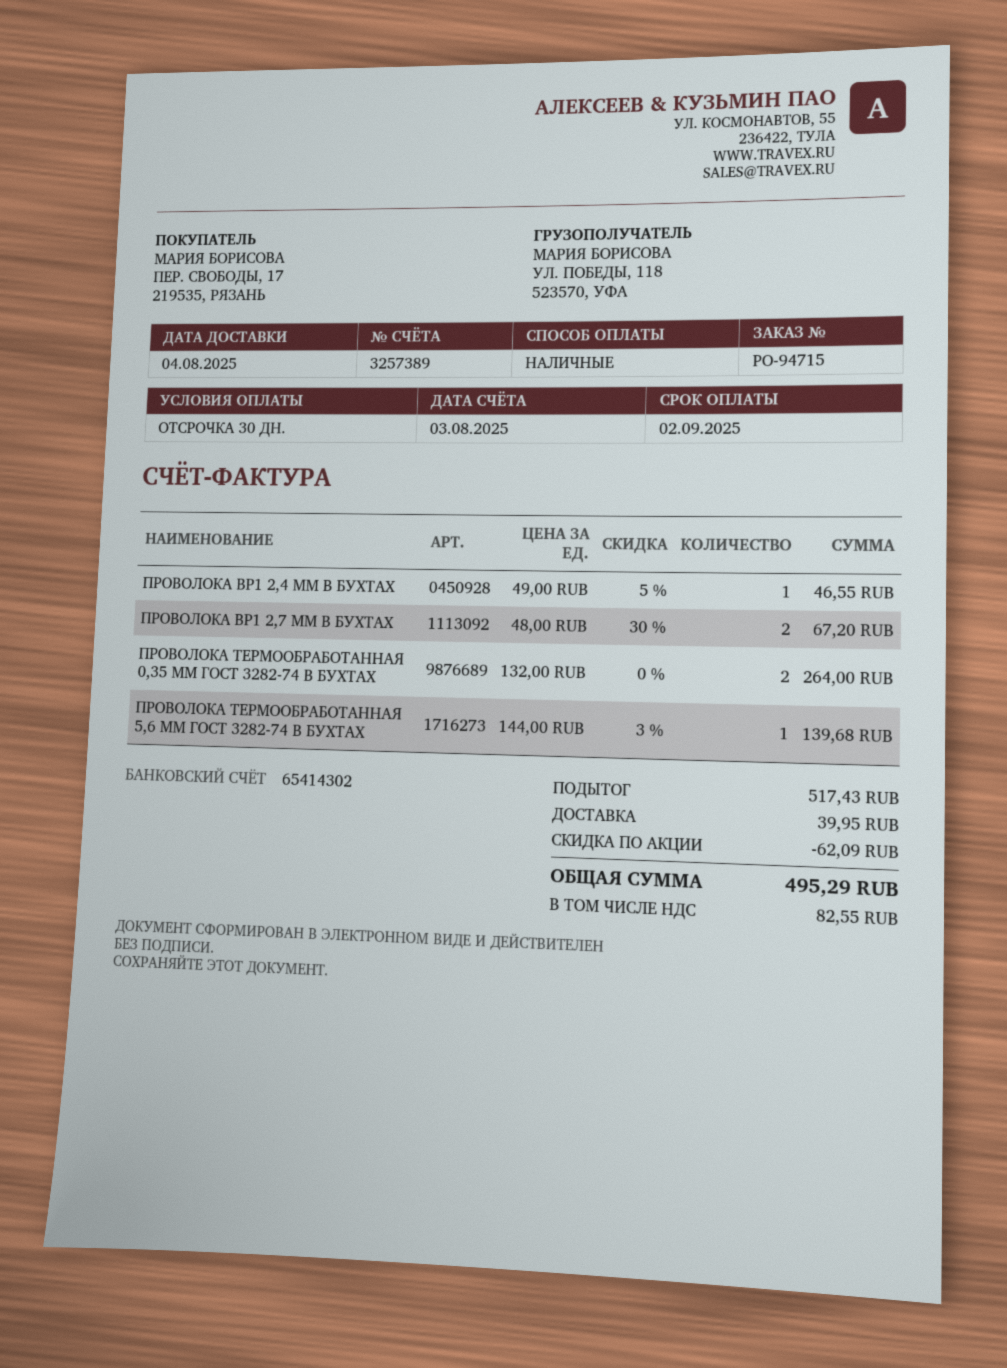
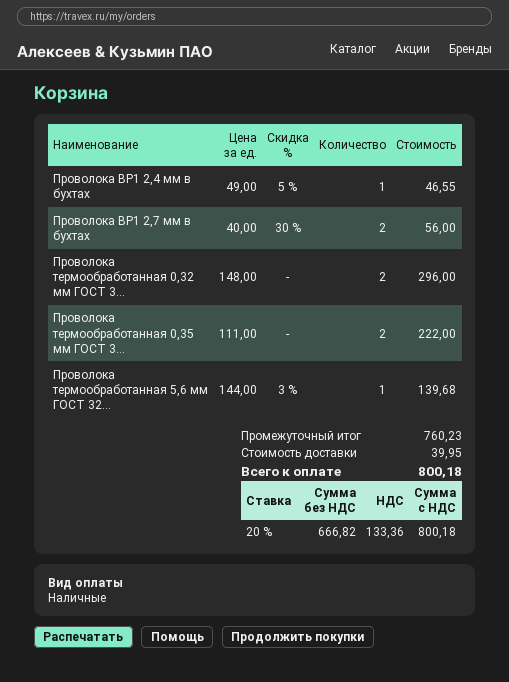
ПРОВОЛОКА ВР1 2,7 ММ В БУХТАХ: 2 x 48.00 - 30% = 67.20 -> 2 x 40.00 - 30% = 56.00
ПРОВОЛОКА ТЕРМООБРАБОТАННАЯ 0,35 ММ ГОСТ 3282-74 В БУХТАХ: 2 x 132.00 = 264.00 -> 2 x 111.00 = 222.00
Проволока термообработанная 0,32 мм ГОСТ 3...: none -> 2 x 148.00 = 296.00
subtotal: 517.43 -> 760.23
discount: 62.09 -> none
tax: 82.55 -> 133.36
total: 495.29 -> 800.18

